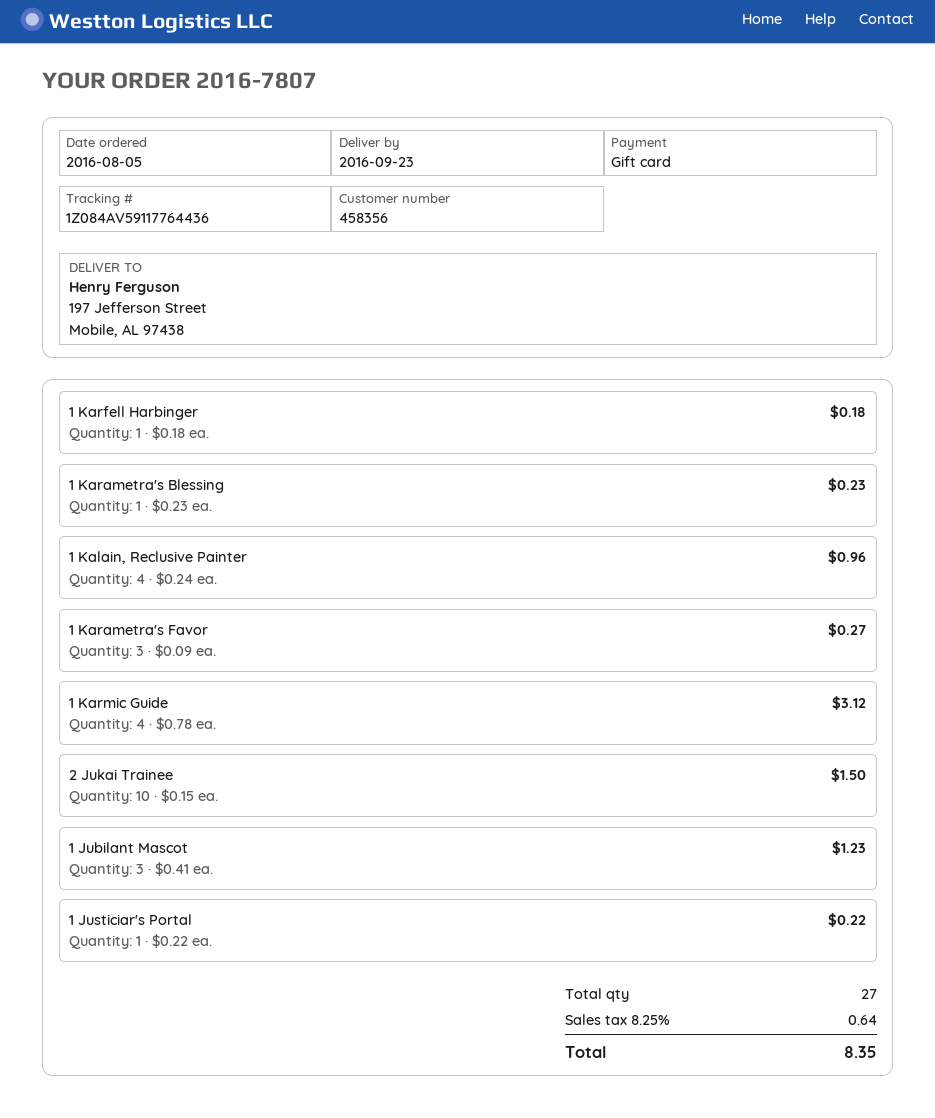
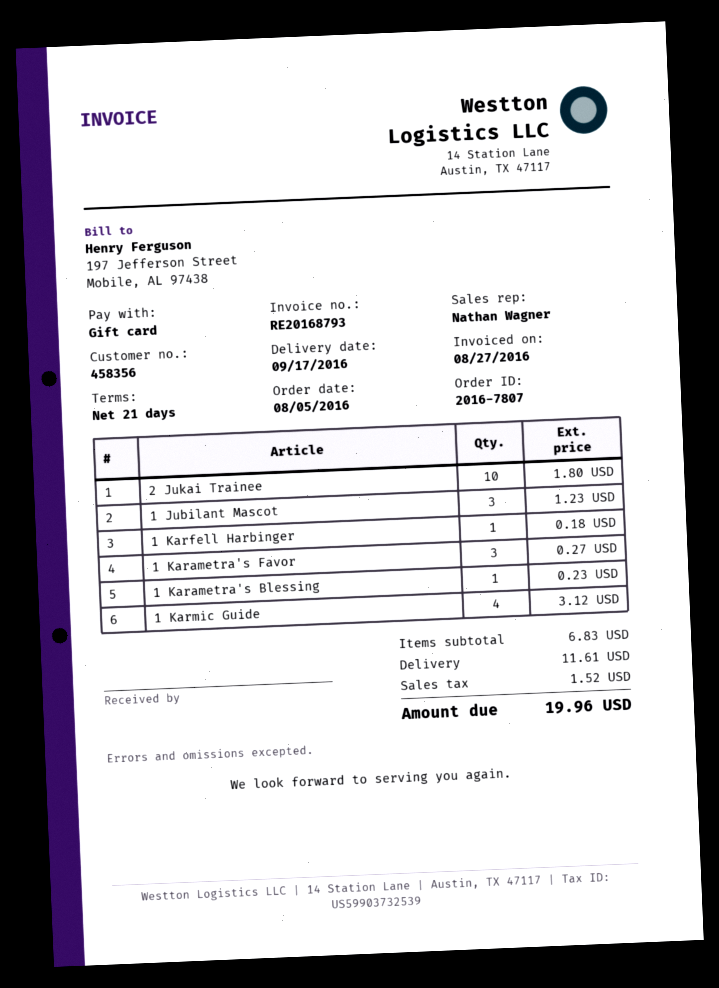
delivery date: 2016-09-23 -> 2016-09-17
1 Kalain, Reclusive Painter: 4 for 0.96 -> none
2 Jukai Trainee: 10 for 1.50 -> 10 for 1.80
1 Justiciar's Portal: 1 for 0.22 -> none
shipping: none -> 11.61
tax: 0.64 -> 1.52
total: 8.35 -> 19.96

